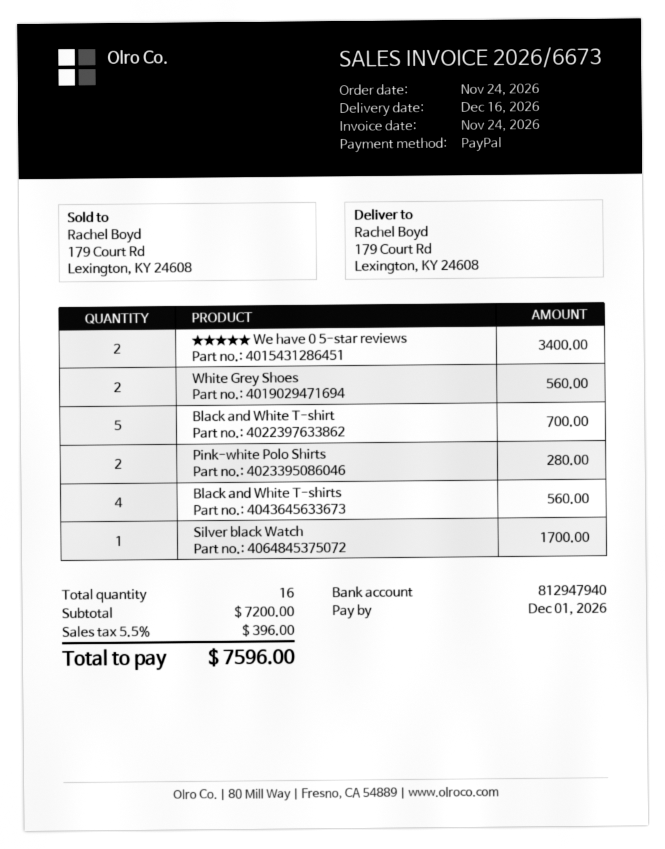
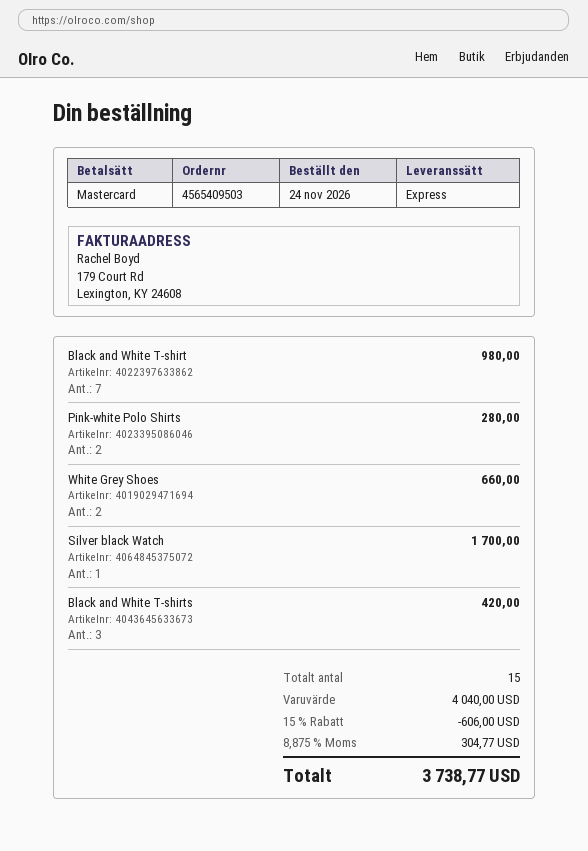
payment method: PayPal -> Mastercard
★★★★★ We have 0 5-star reviews: 2 for 3400.00 -> none
White Grey Shoes: 2 for 560.00 -> 2 for 660.00
Black and White T-shirt: 5 for 700.00 -> 7 for 980.00
Black and White T-shirts: 4 for 560.00 -> 3 for 420.00
total quantity: 16 -> 15
subtotal: 7200.00 -> 4040.00
discount: none -> 15% = 606.00
tax: 5.5% = 396.00 -> 8.875% = 304.77
total: 7596.00 -> 3738.77

